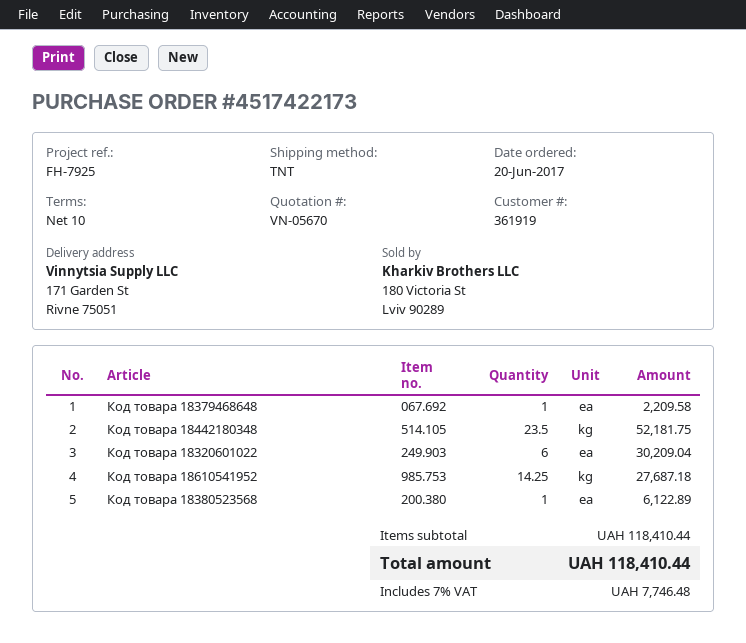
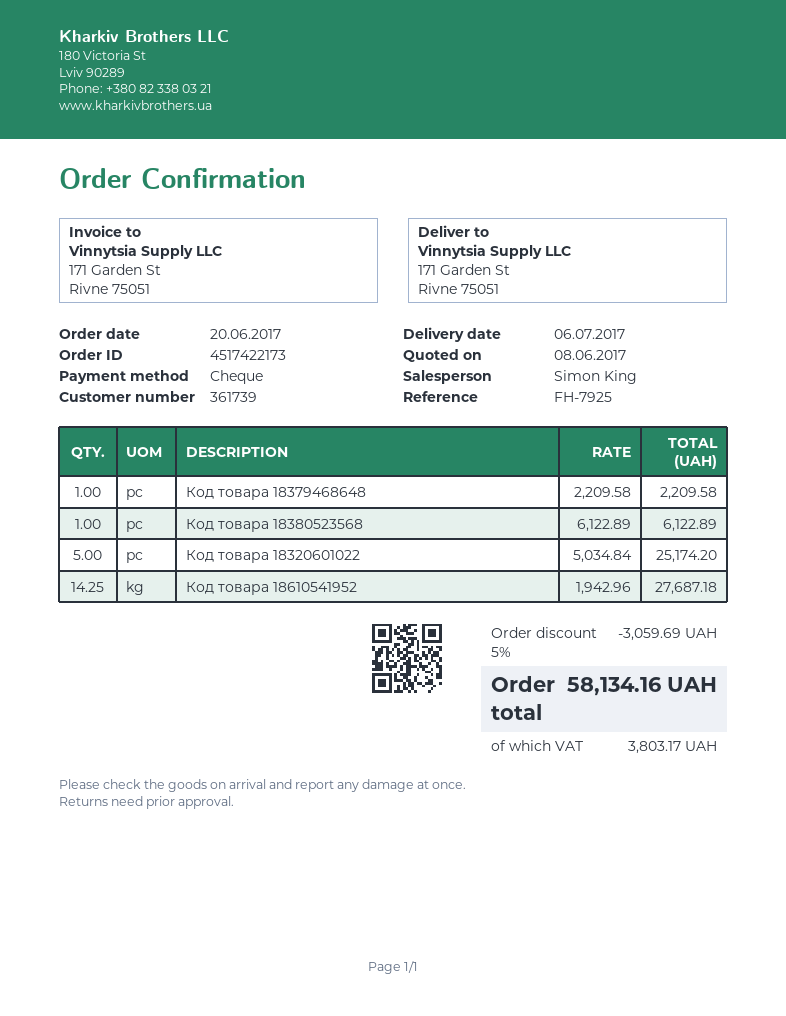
customer number: 361919 -> 361739
Код товара 18442180348: 23.5 for 52181.75 -> none
Код товара 18320601022: 6 for 30209.04 -> 5 for 25174.20
discount: none -> 5% = 3059.69
tax: 7746.48 -> 3803.17
total: 118410.44 -> 58134.16

